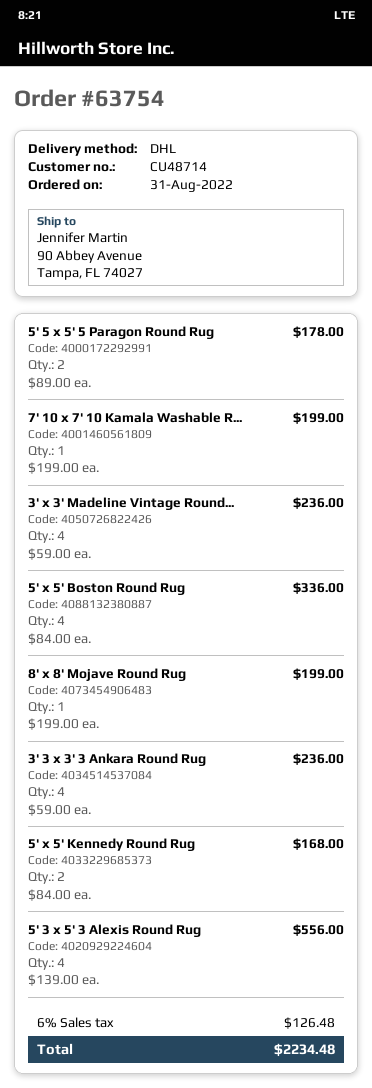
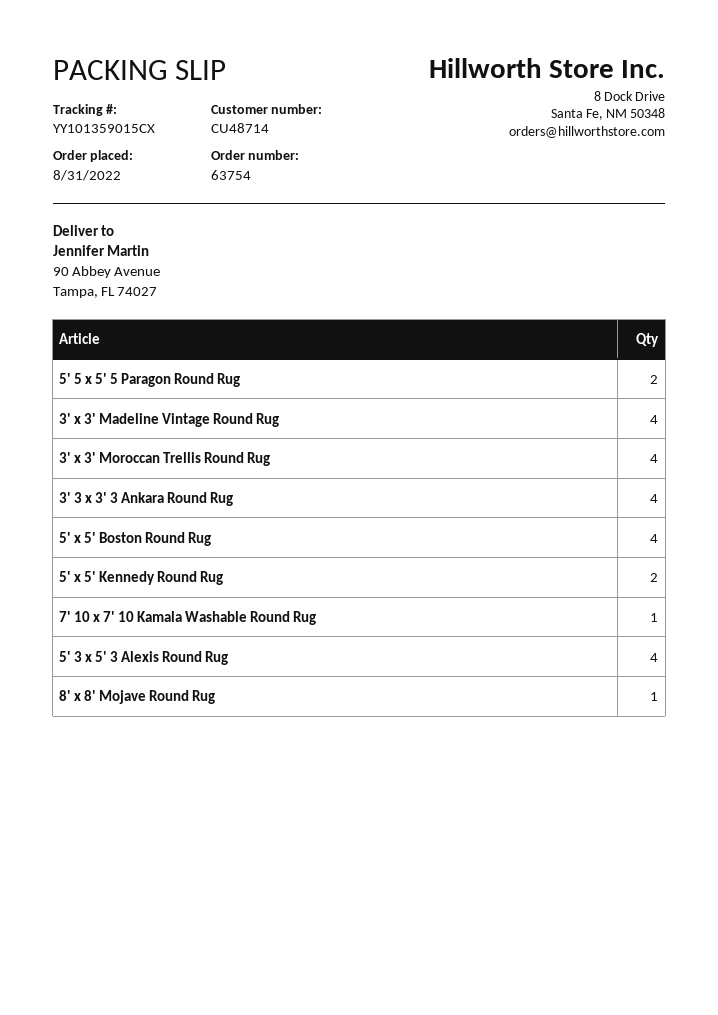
3' x 3' Moroccan Trellis Round Rug: none -> 4

